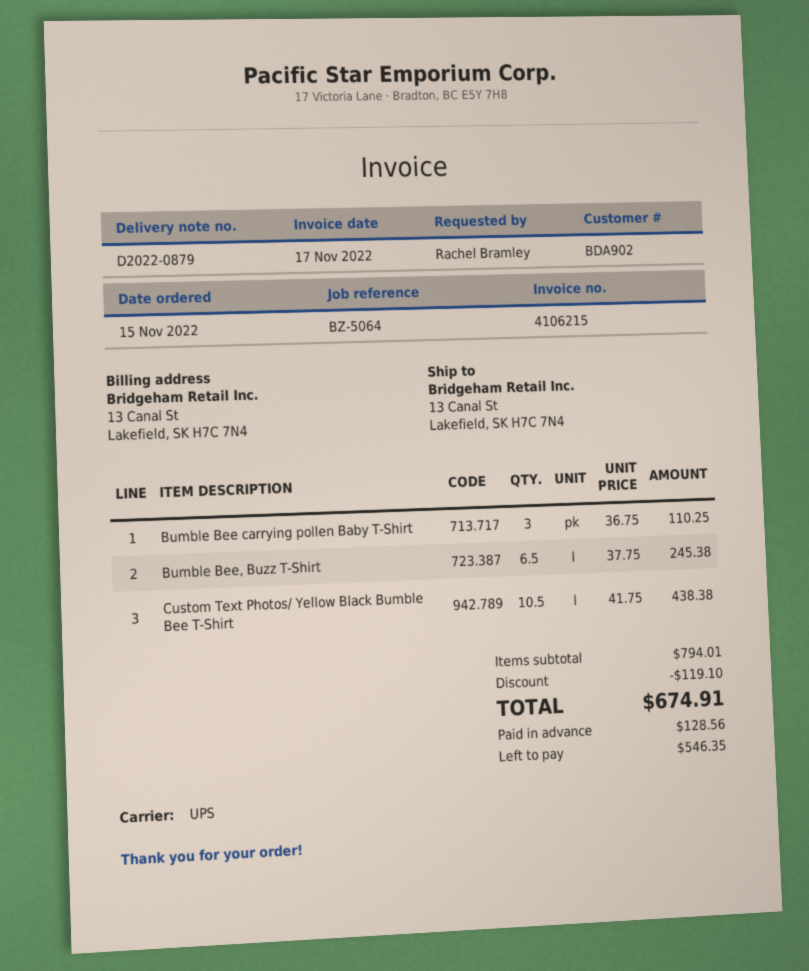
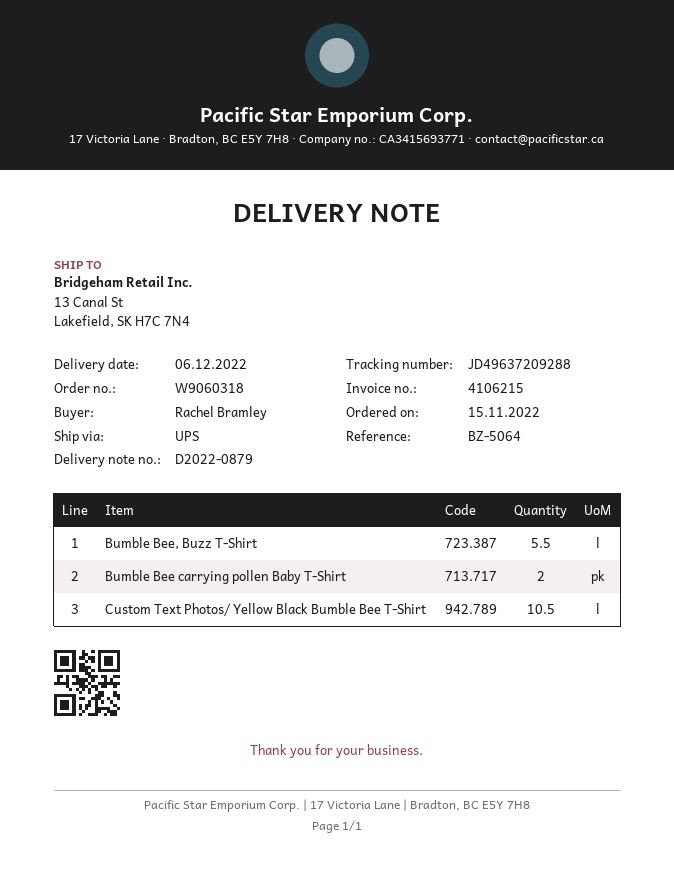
Bumble Bee carrying pollen Baby T-Shirt: 3 -> 2
Bumble Bee, Buzz T-Shirt: 6.5 -> 5.5

